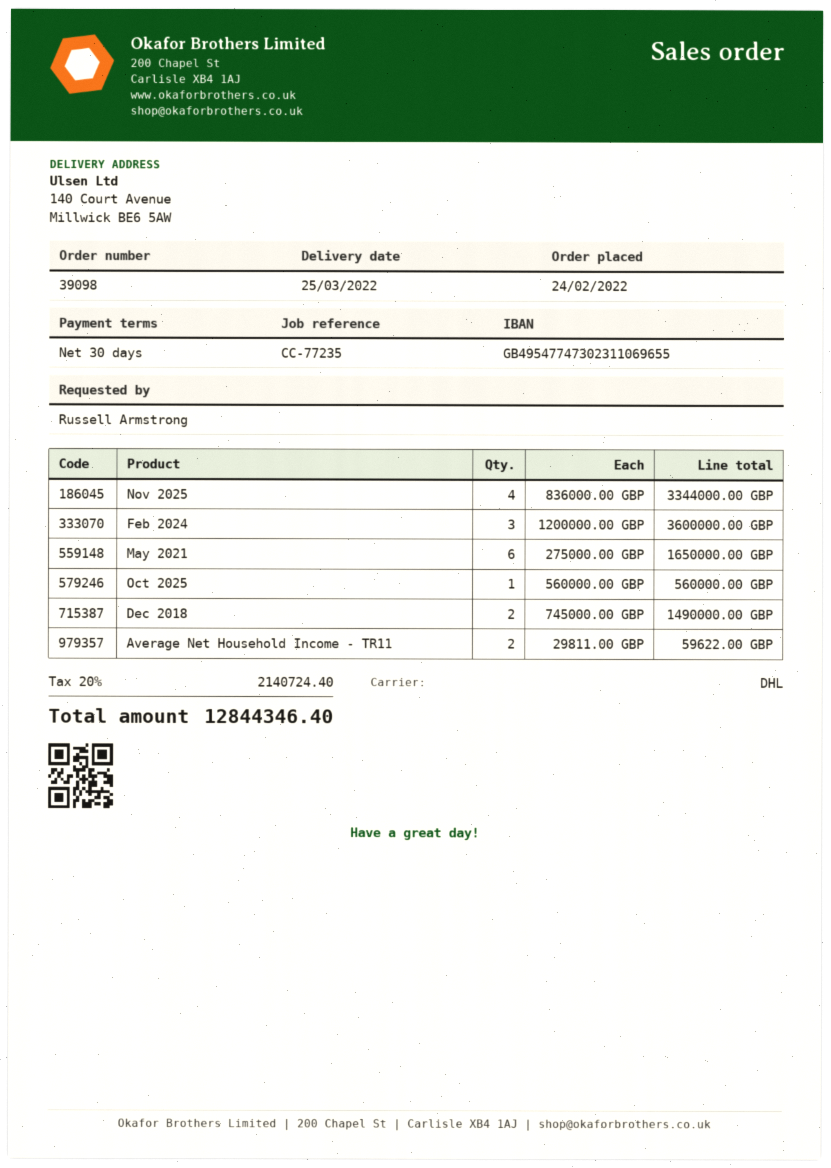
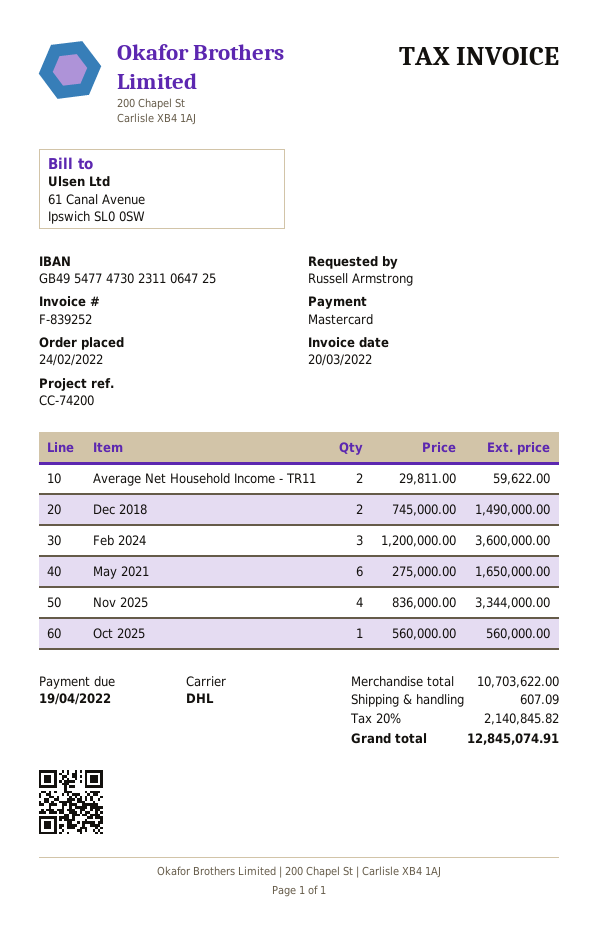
reference: CC-77235 -> CC-74200
bank account: GB49547747302311069655 -> GB49547747302311064725
shipping: none -> 607.09
tax: 20% = 2140724.40 -> 20% = 2140845.82
total: 12844346.40 -> 12845074.91

